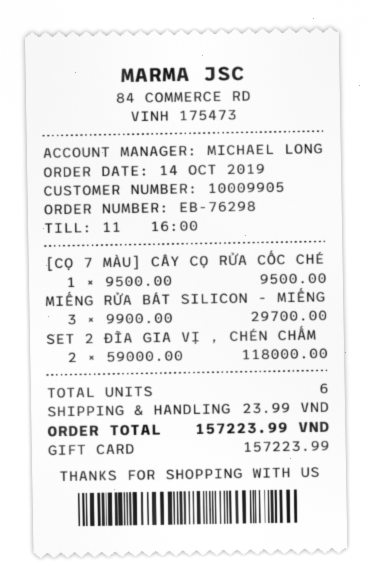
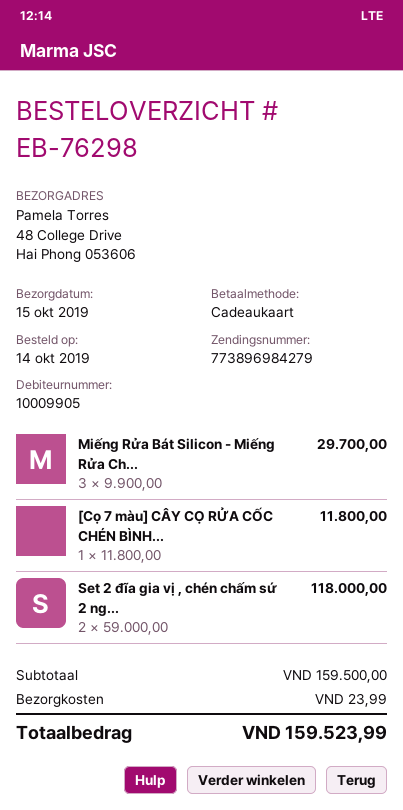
[CỌ 7 MÀU] CÂY CỌ RỬA CỐC CHÉ: 1 x 9500.00 = 9500.00 -> 1 x 11800.00 = 11800.00
total: 157223.99 -> 159523.99

